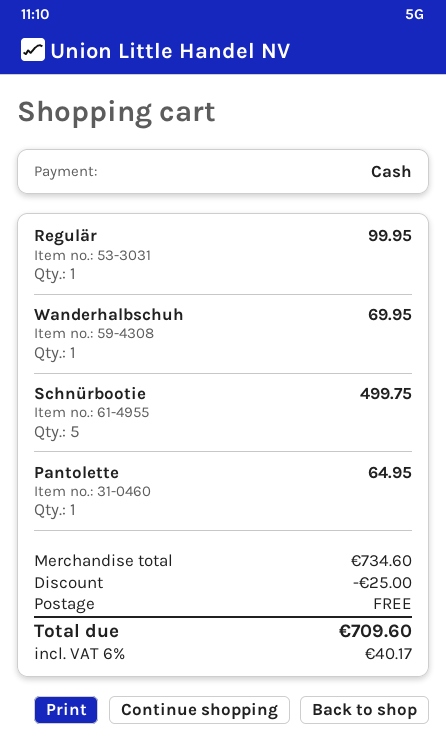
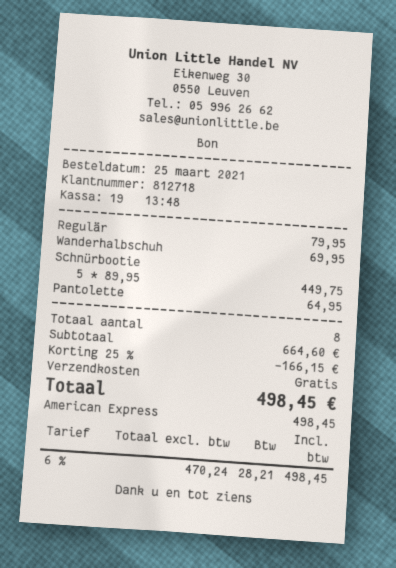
payment method: cash -> American Express
Regulär: 1 for 99.95 -> 1 for 79.95
Schnürbootie: 5 for 499.75 -> 5 for 449.75
subtotal: 734.60 -> 664.60
discount: 25.00 -> 166.15
tax: 6% = 40.17 -> 6% = 28.21
total: 709.60 -> 498.45

